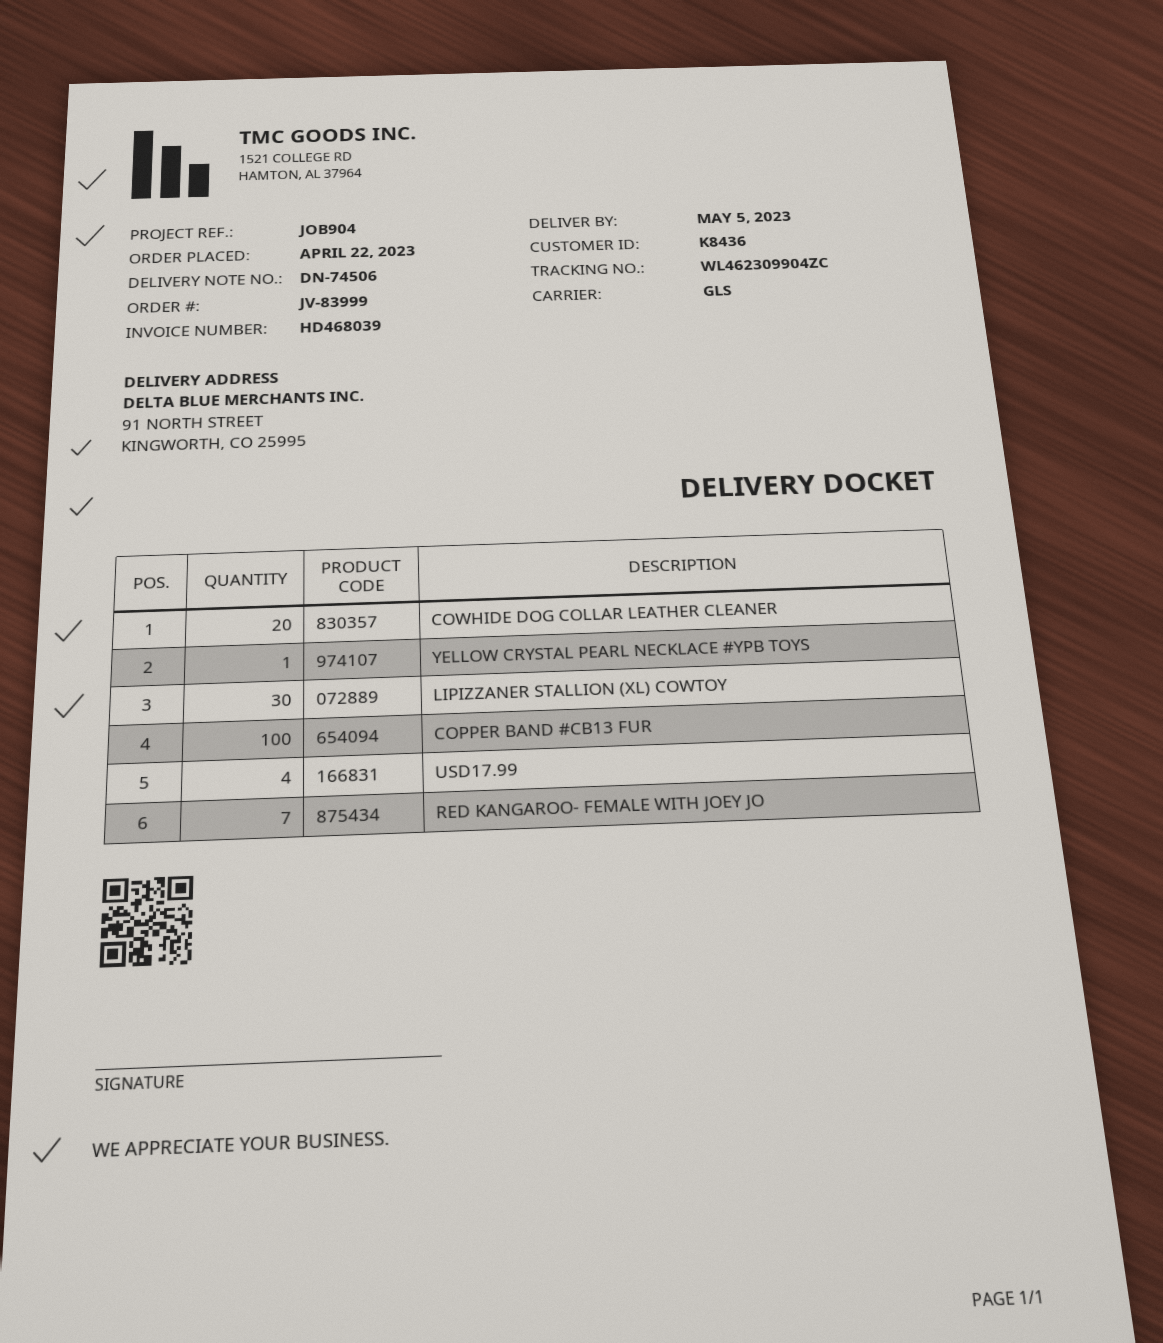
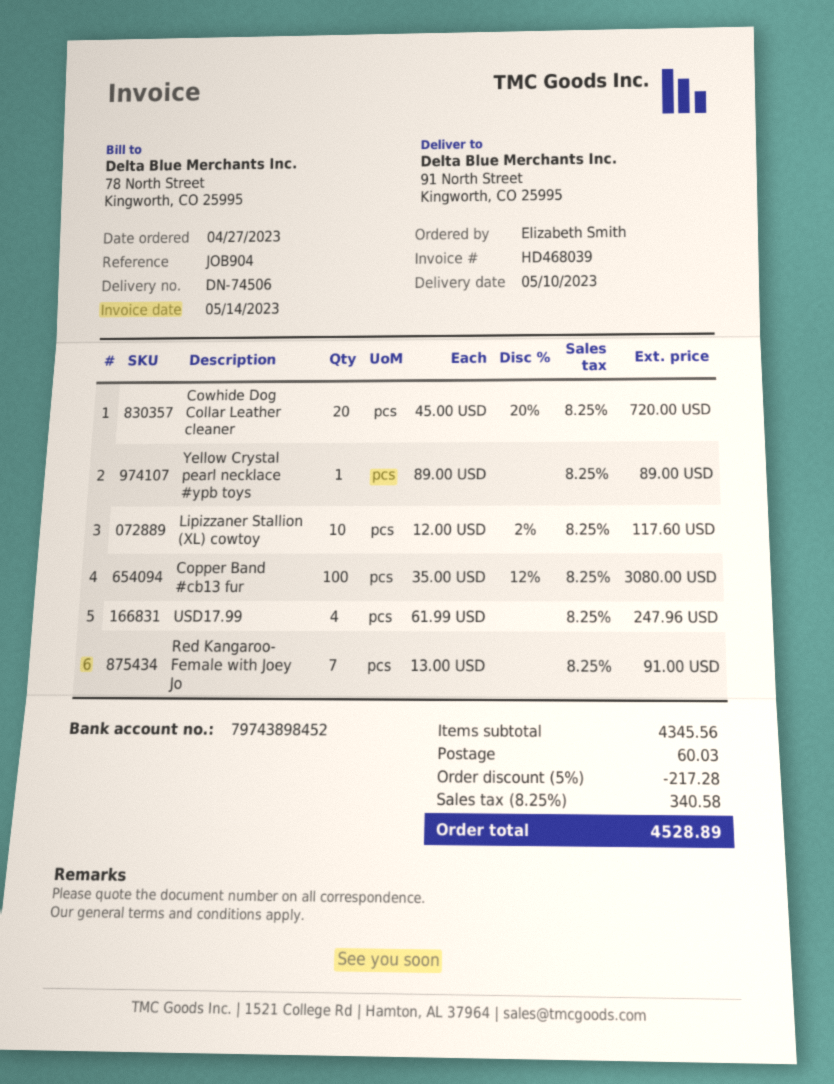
order date: 2023-04-22 -> 2023-04-27
delivery date: 2023-05-05 -> 2023-05-10
LIPIZZANER STALLION (XL) COWTOY: 30 -> 10

